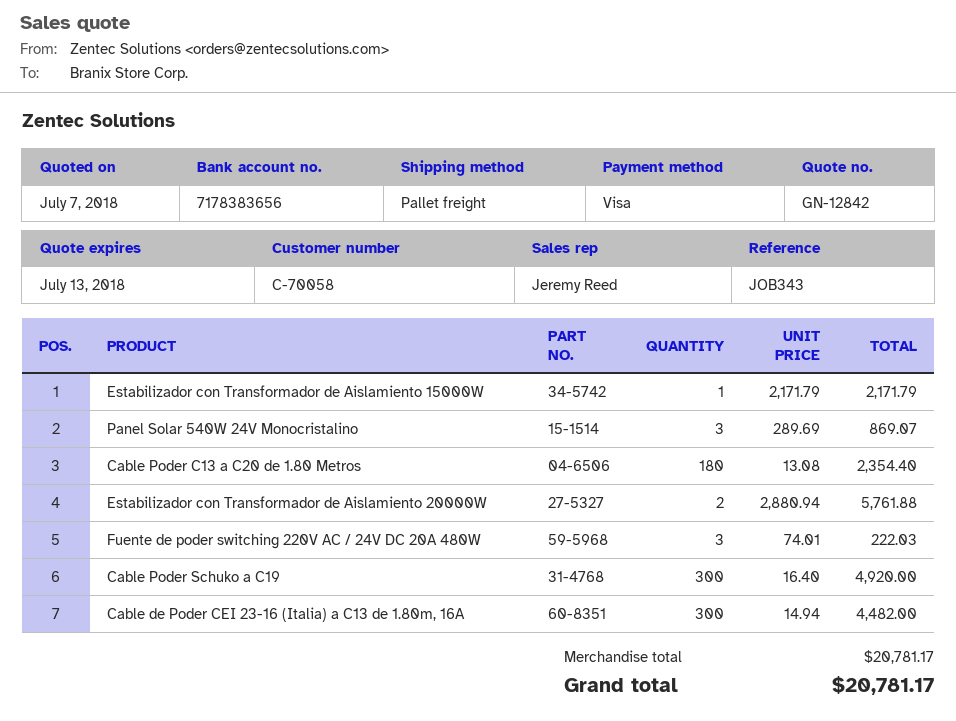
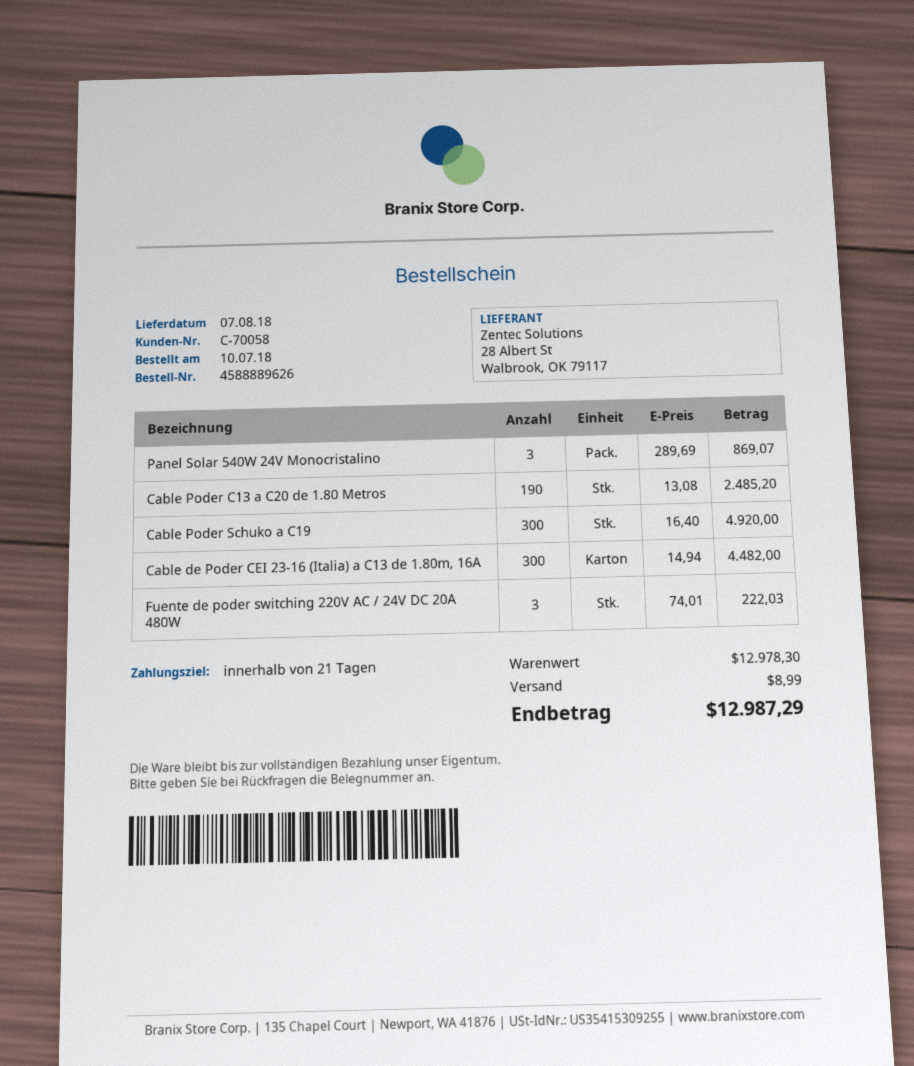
Estabilizador con Transformador de Aislamiento 15000W: 1 x 2171.79 = 2171.79 -> none
Cable Poder C13 a C20 de 1.80 Metros: 180 x 13.08 = 2354.40 -> 190 x 13.08 = 2485.20
Estabilizador con Transformador de Aislamiento 20000W: 2 x 2880.94 = 5761.88 -> none
subtotal: 20781.17 -> 12978.30
shipping: none -> 8.99
total: 20781.17 -> 12987.29

